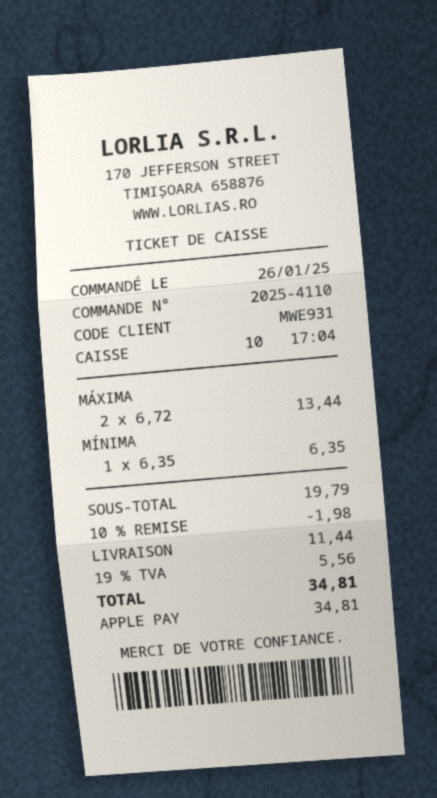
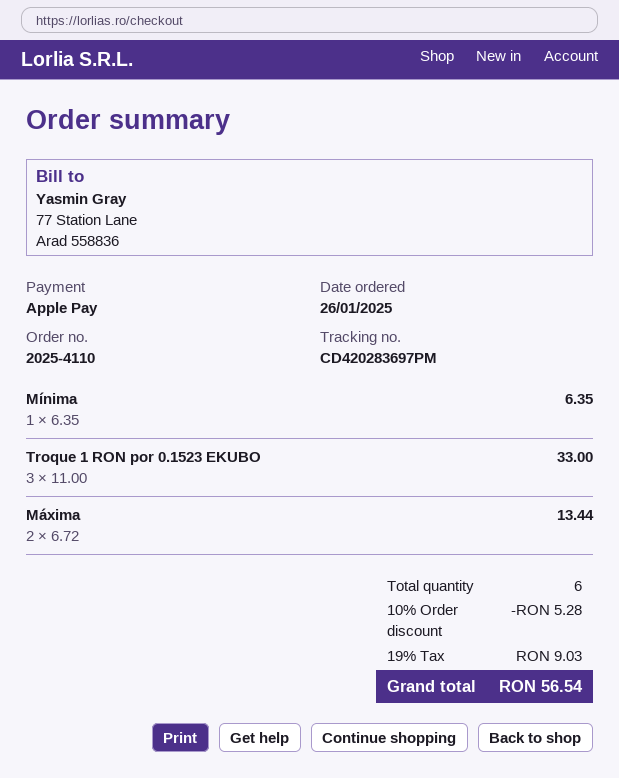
Troque 1 RON por 0.1523 EKUBO: none -> 3 x 11.00 = 33.00
discount: 10% = 1.98 -> 10% = 5.28
shipping: 11.44 -> none
tax: 19% = 5.56 -> 19% = 9.03
total: 34.81 -> 56.54

